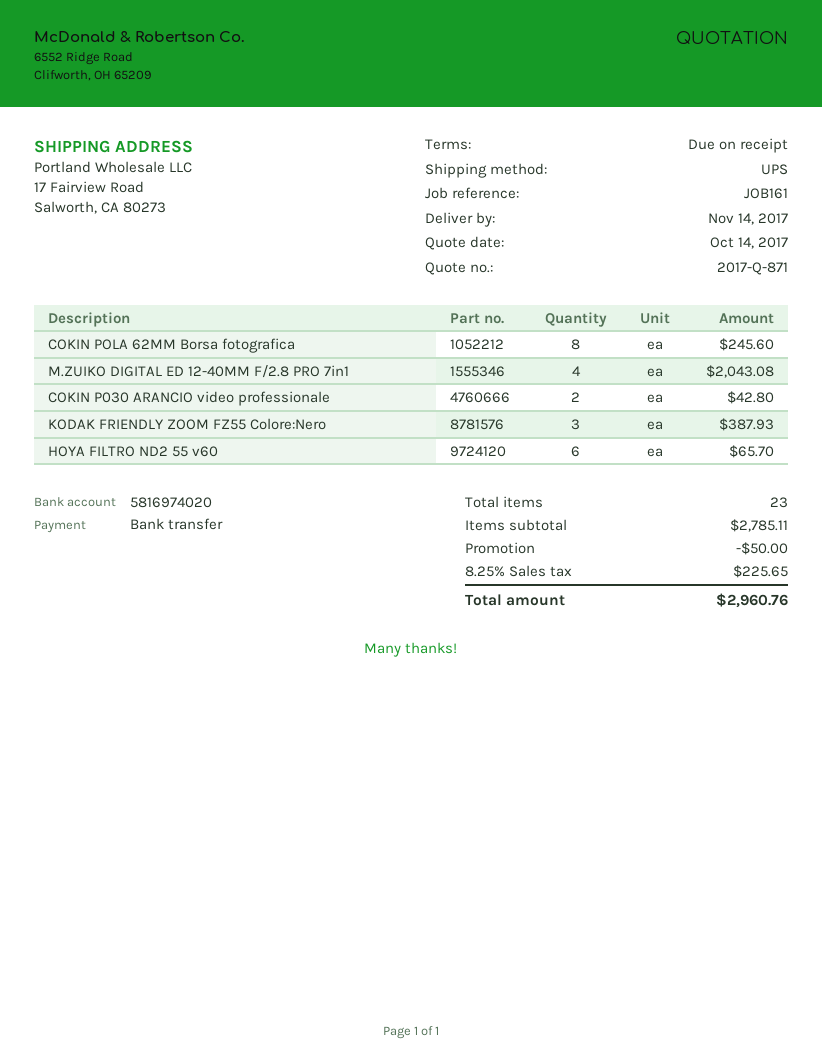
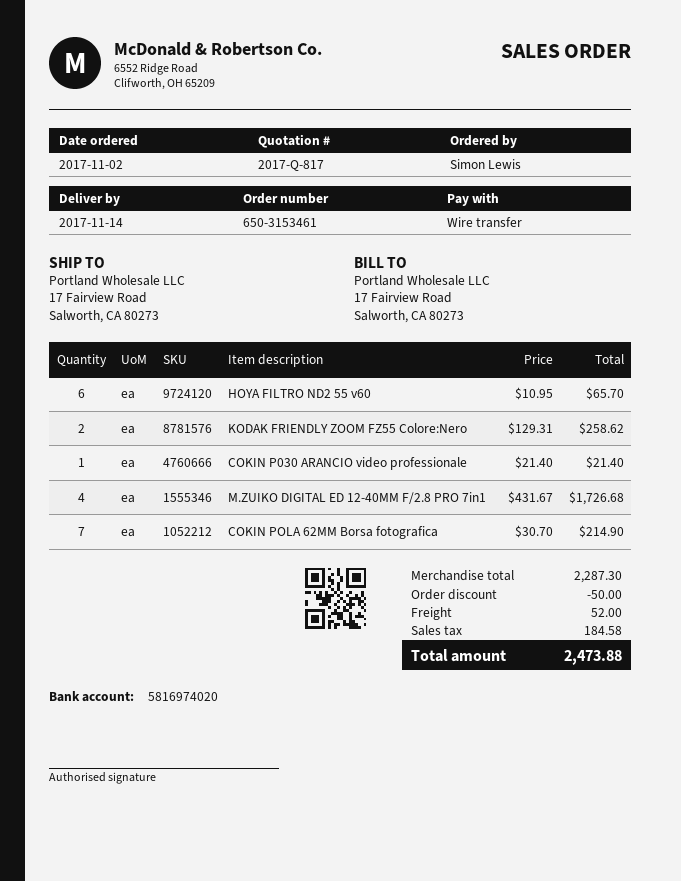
quote number: 2017-Q-871 -> 2017-Q-817
COKIN POLA 62MM Borsa fotografica: 8 for 245.60 -> 7 for 214.90
M.ZUIKO DIGITAL ED 12-40MM F/2.8 PRO 7in1: 4 for 2043.08 -> 4 for 1726.68
COKIN P030 ARANCIO video professionale: 2 for 42.80 -> 1 for 21.40
KODAK FRIENDLY ZOOM FZ55 Colore:Nero: 3 for 387.93 -> 2 for 258.62
subtotal: 2785.11 -> 2287.30
shipping: none -> 52.00
tax: 225.65 -> 184.58
total: 2960.76 -> 2473.88

